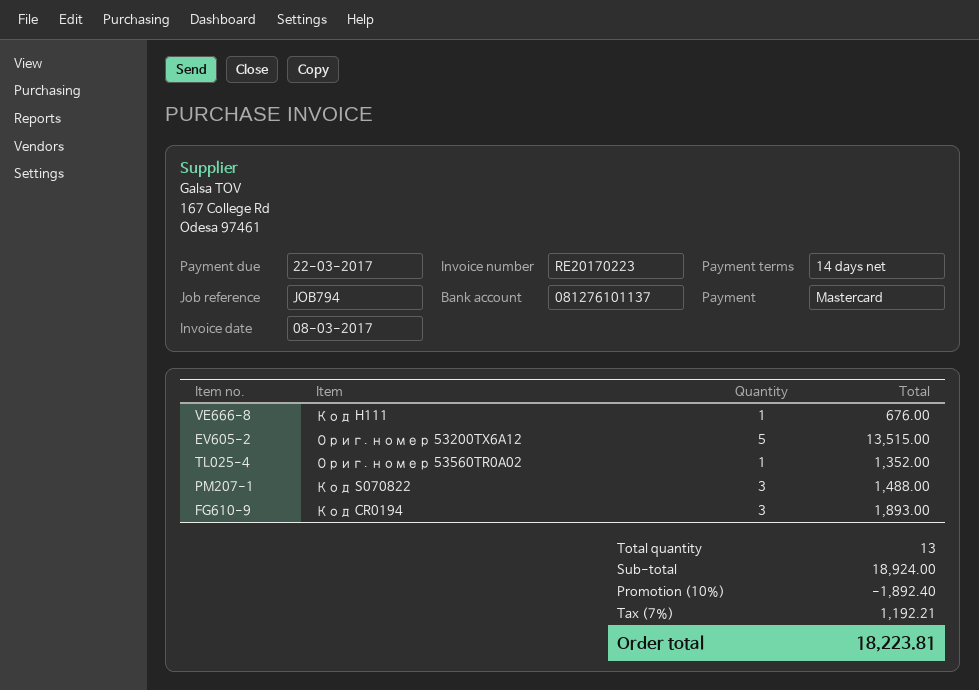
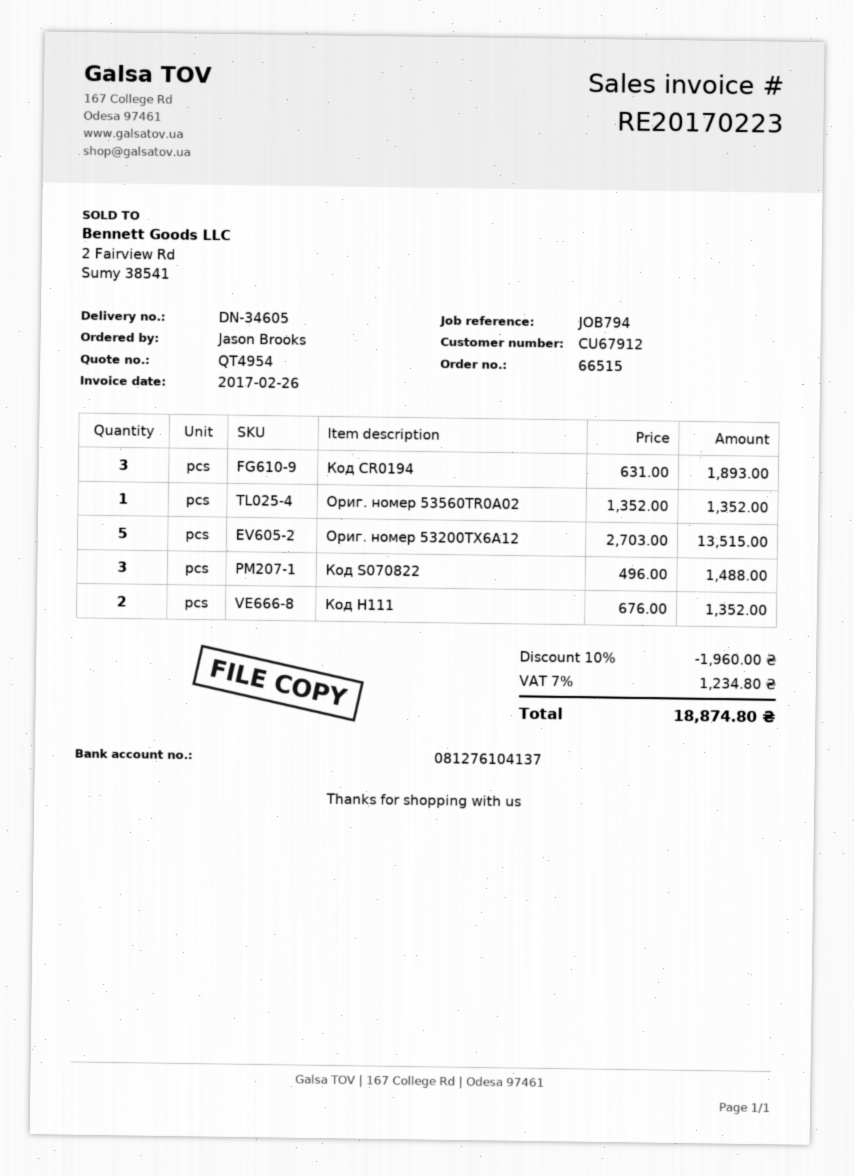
invoice date: 2017-03-08 -> 2017-02-26
bank account: 081276101137 -> 081276104137
Код H111: 1 for 676.00 -> 2 for 1352.00
discount: 10% = 1892.40 -> 10% = 1960.00
tax: 7% = 1192.21 -> 7% = 1234.80
total: 18223.81 -> 18874.80

